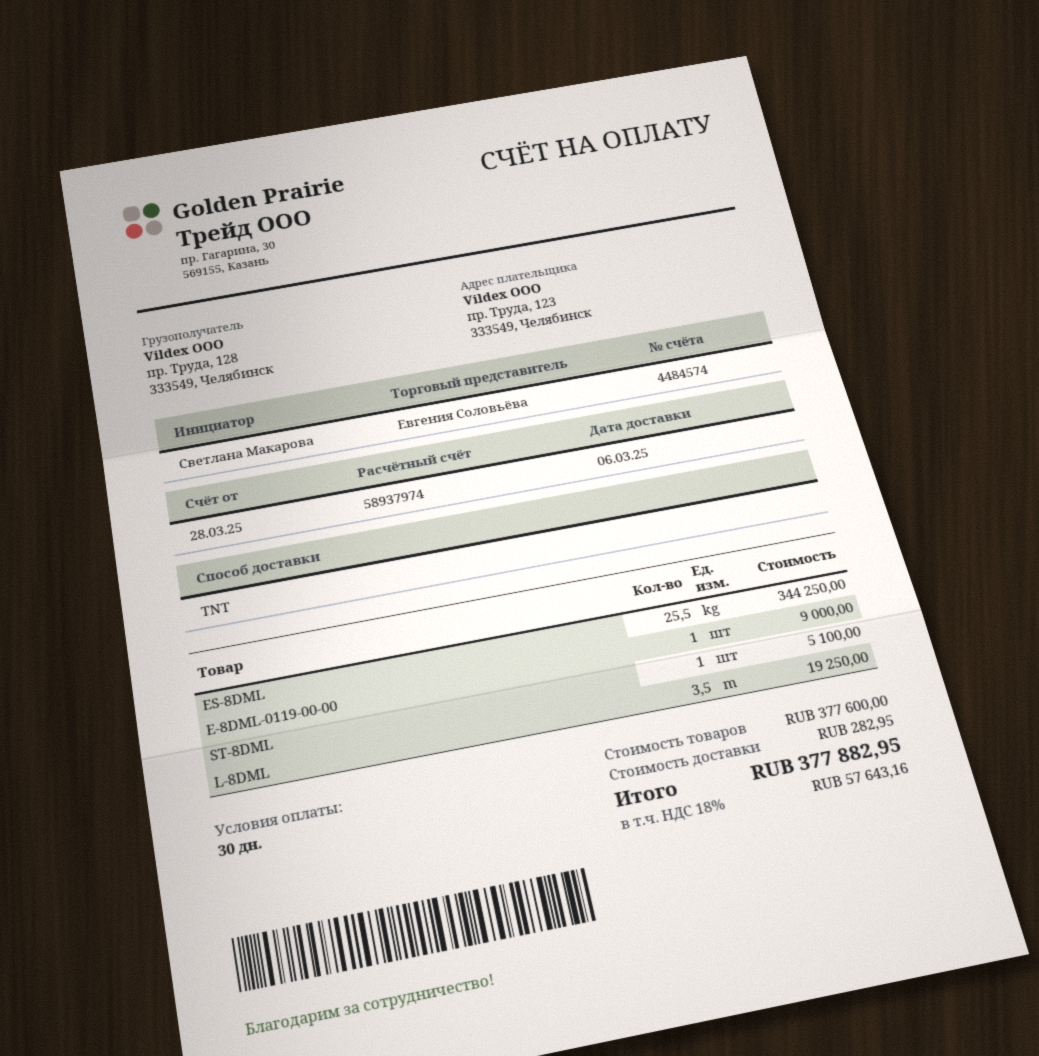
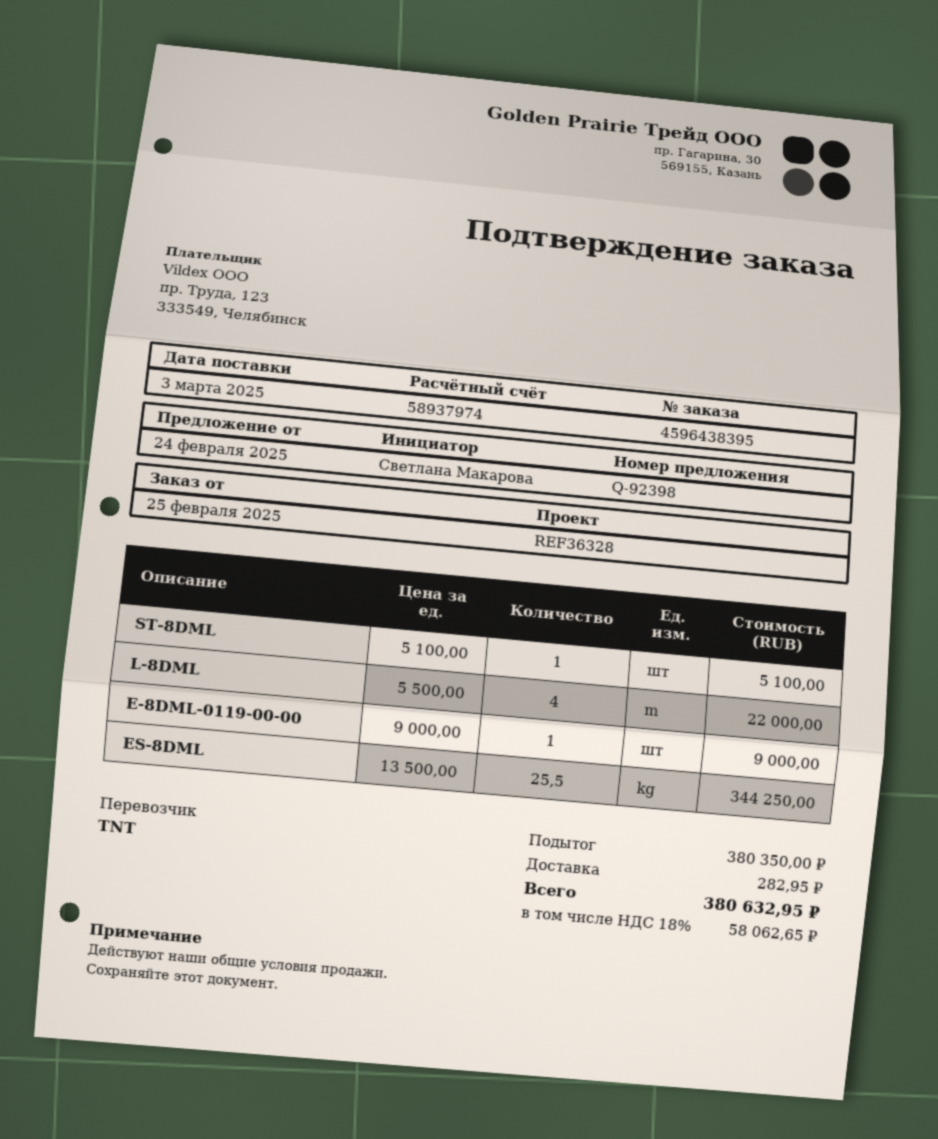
delivery date: 2025-03-06 -> 2025-03-03
L-8DML: 3.5 for 19250.00 -> 4 for 22000.00
subtotal: 377600.00 -> 380350.00
tax: 18% = 57643.16 -> 18% = 58062.65
total: 377882.95 -> 380632.95

